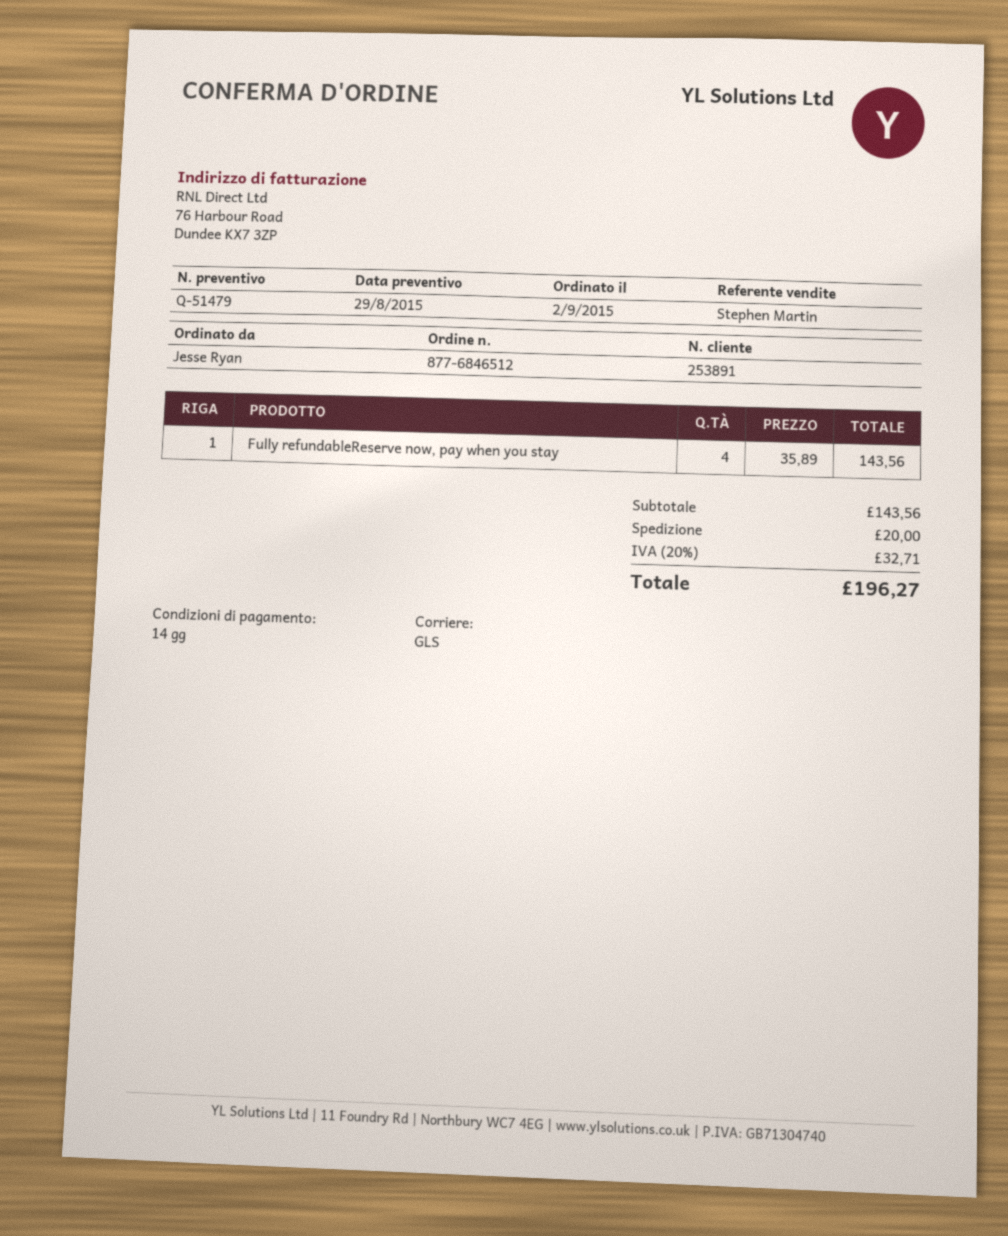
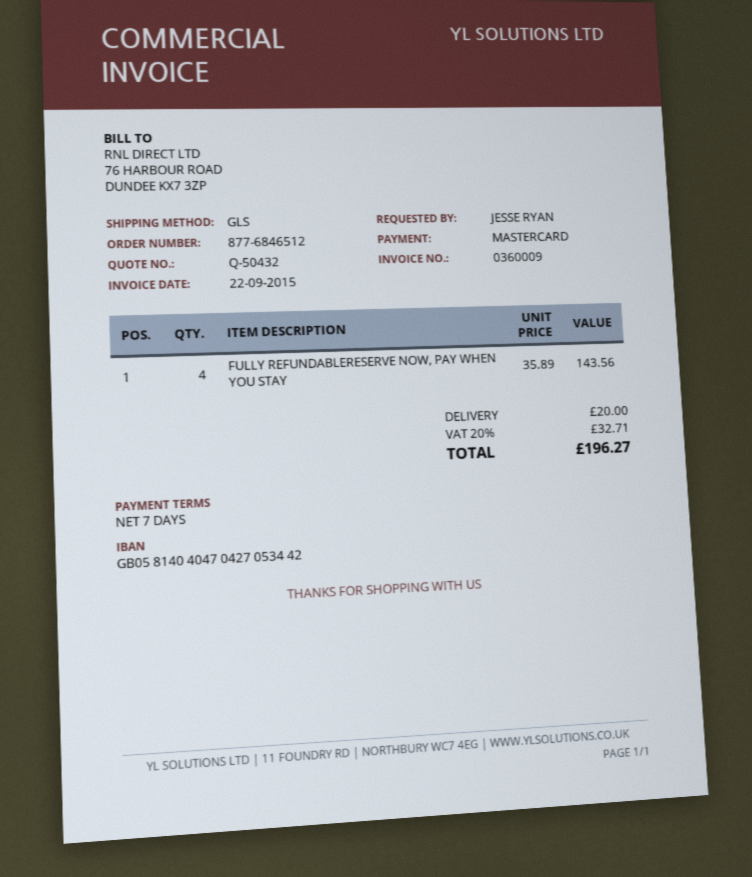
quote number: Q-51479 -> Q-50432
payment terms: 14 days -> 7 days

